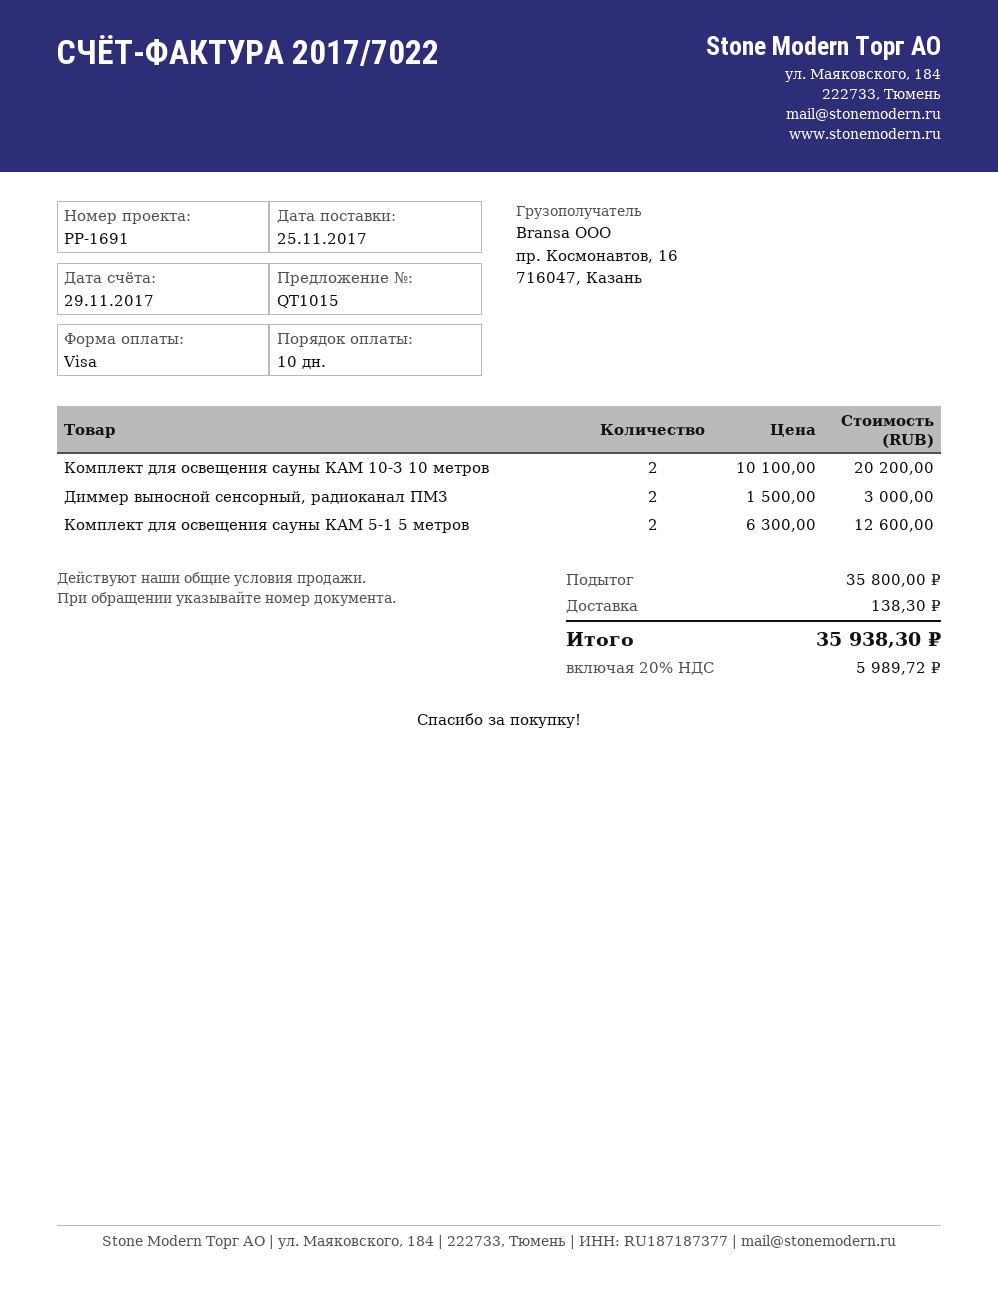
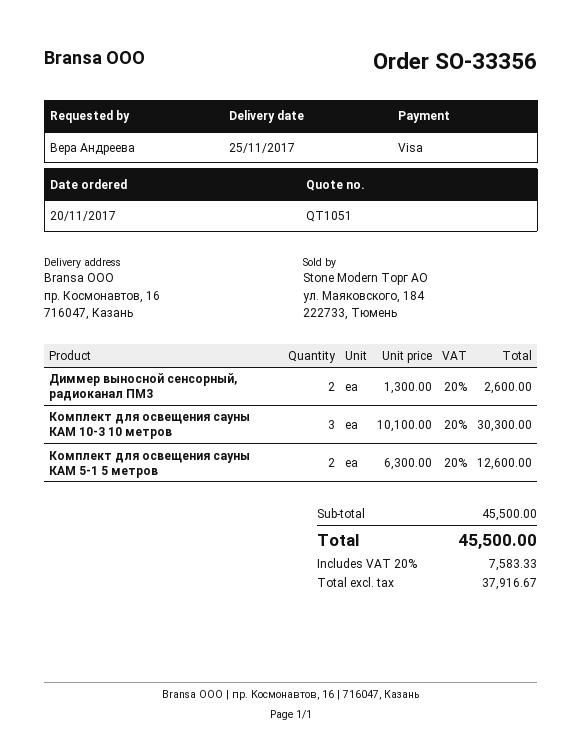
quote number: QT1015 -> QT1051
Комплект для освещения сауны КАМ 10-3 10 метров: 2 x 10100.00 = 20200.00 -> 3 x 10100.00 = 30300.00
Диммер выносной сенсорный, радиоканал ПМ3: 2 x 1500.00 = 3000.00 -> 2 x 1300.00 = 2600.00
subtotal: 35800.00 -> 45500.00
shipping: 138.30 -> none
tax: 20% = 5989.72 -> 20% = 7583.33
total: 35938.30 -> 45500.00

